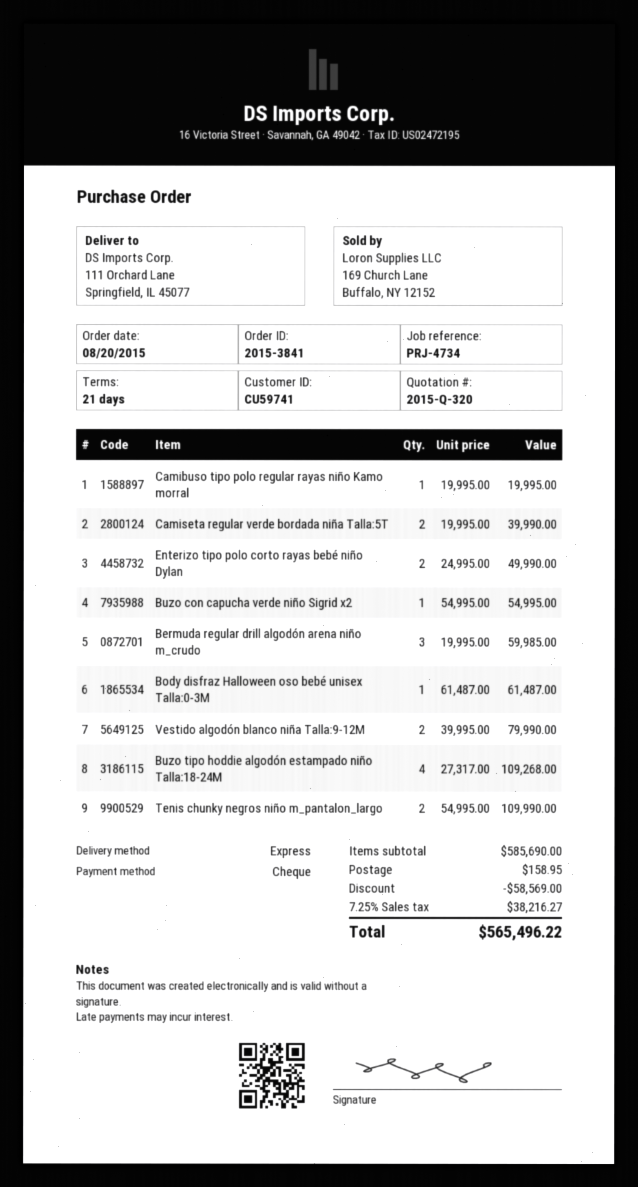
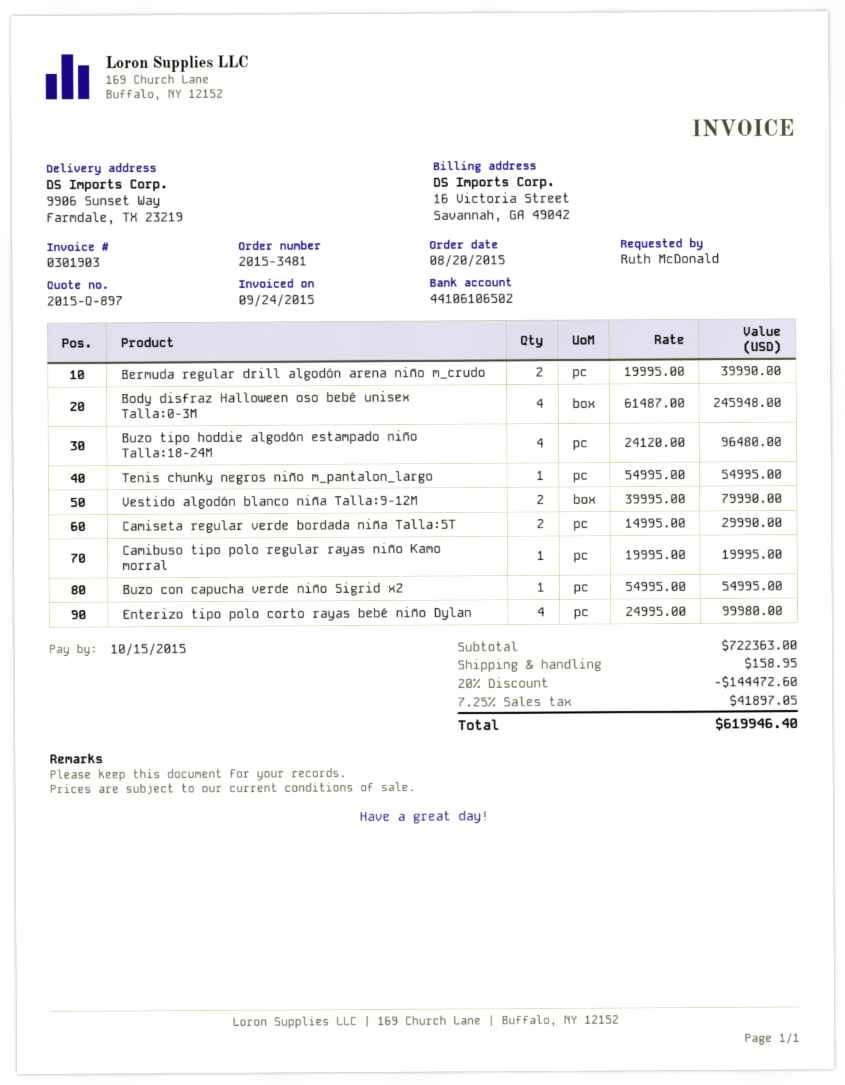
quote number: 2015-Q-320 -> 2015-Q-897
order number: 2015-3841 -> 2015-3481
ship to: 111 Orchard Lane, Springfield, IL 45077 -> 9906 Sunset Way, Farmdale, TX 23219
Camiseta regular verde bordada niña Talla:5T: 2 x 19995.00 = 39990.00 -> 2 x 14995.00 = 29990.00
Enterizo tipo polo corto rayas bebé niño Dylan: 2 x 24995.00 = 49990.00 -> 4 x 24995.00 = 99980.00
Bermuda regular drill algodón arena niño m_crudo: 3 x 19995.00 = 59985.00 -> 2 x 19995.00 = 39990.00
Body disfraz Halloween oso bebé unisex Talla:0-3M: 1 x 61487.00 = 61487.00 -> 4 x 61487.00 = 245948.00
Buzo tipo hoddie algodón estampado niño Talla:18-24M: 4 x 27317.00 = 109268.00 -> 4 x 24120.00 = 96480.00
Tenis chunky negros niño m_pantalon_largo: 2 x 54995.00 = 109990.00 -> 1 x 54995.00 = 54995.00
subtotal: 585690.00 -> 722363.00
discount: 58569.00 -> 144472.60
tax: 7.25% = 38216.27 -> 7.25% = 41897.05
total: 565496.22 -> 619946.40

